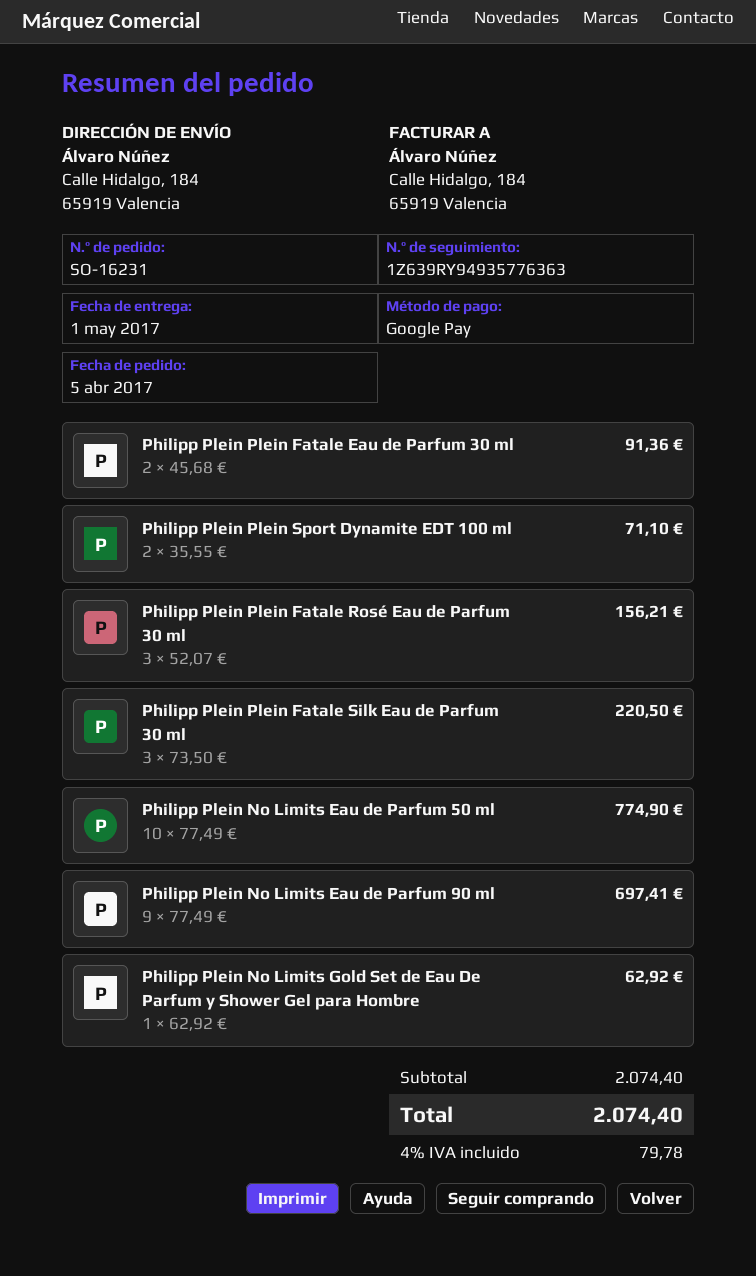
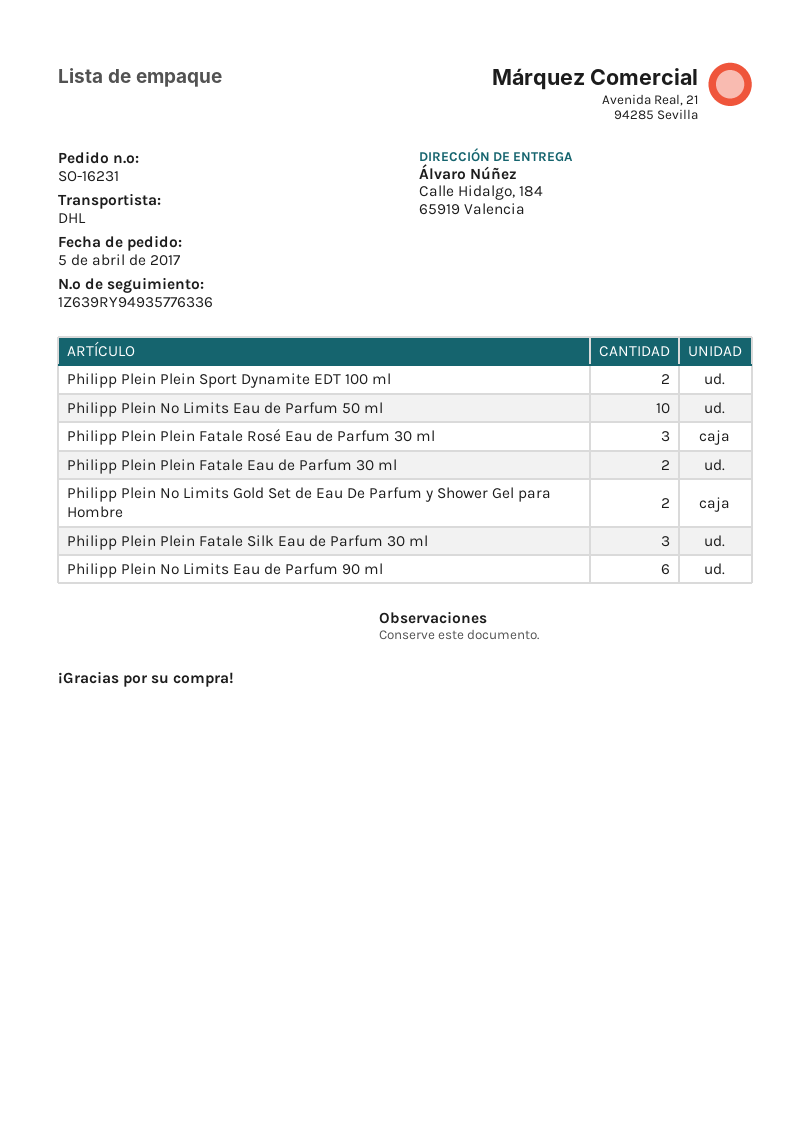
tracking number: 1Z639RY94935776363 -> 1Z639RY94935776336
Philipp Plein No Limits Eau de Parfum 90 ml: 9 -> 6
Philipp Plein No Limits Gold Set de Eau De Parfum y Shower Gel para Hombre: 1 -> 2

